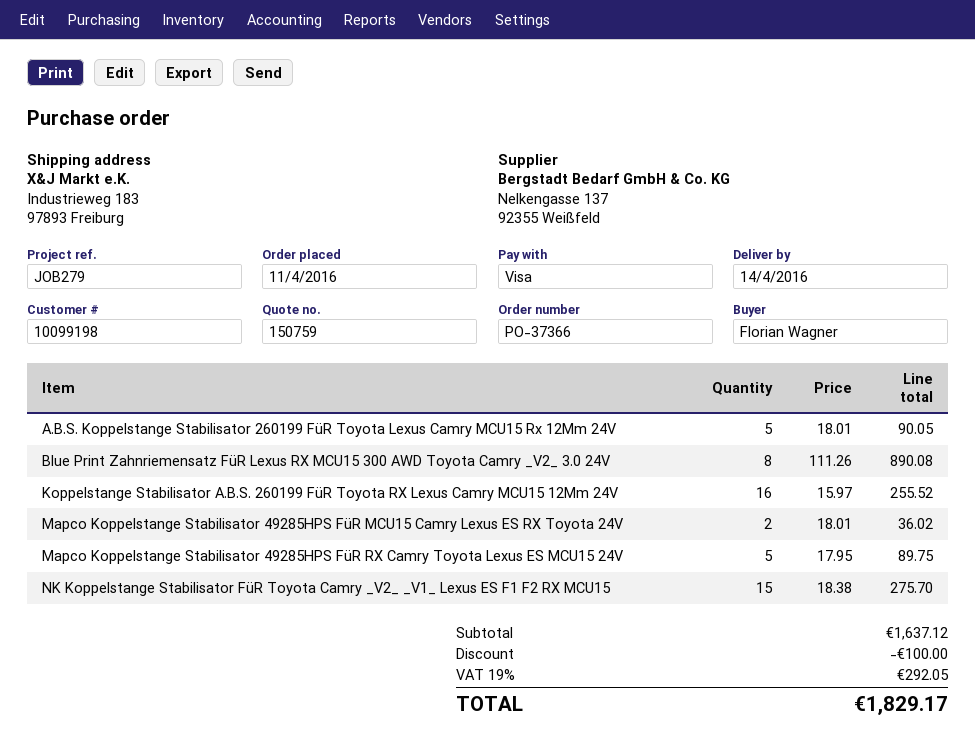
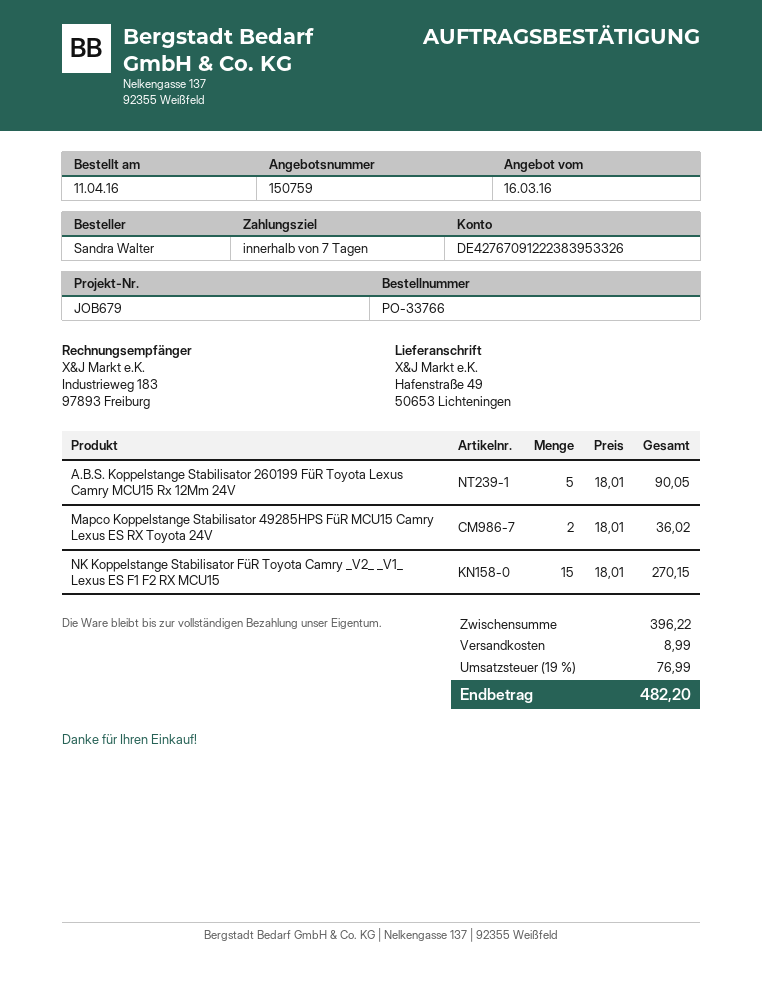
order number: PO-37366 -> PO-33766
reference: JOB279 -> JOB679
ordered by: Florian Wagner -> Sandra Walter
ship to: Industrieweg 183, 97893 Freiburg -> Hafenstraße 49, 50653 Lichteningen
Blue Print Zahnriemensatz FüR Lexus RX MCU15 300 AWD Toyota Camry _V2_ 3.0 24V: 8 x 111.26 = 890.08 -> none
Koppelstange Stabilisator A.B.S. 260199 FüR Toyota RX Lexus Camry MCU15 12Mm 24V: 16 x 15.97 = 255.52 -> none
Mapco Koppelstange Stabilisator 49285HPS FüR RX Camry Toyota Lexus ES MCU15 24V: 5 x 17.95 = 89.75 -> none
NK Koppelstange Stabilisator FüR Toyota Camry _V2_ _V1_ Lexus ES F1 F2 RX MCU15: 15 x 18.38 = 275.70 -> 15 x 18.01 = 270.15
subtotal: 1637.12 -> 396.22
discount: 100.00 -> none
shipping: none -> 8.99
tax: 19% = 292.05 -> 19% = 76.99
total: 1829.17 -> 482.20

